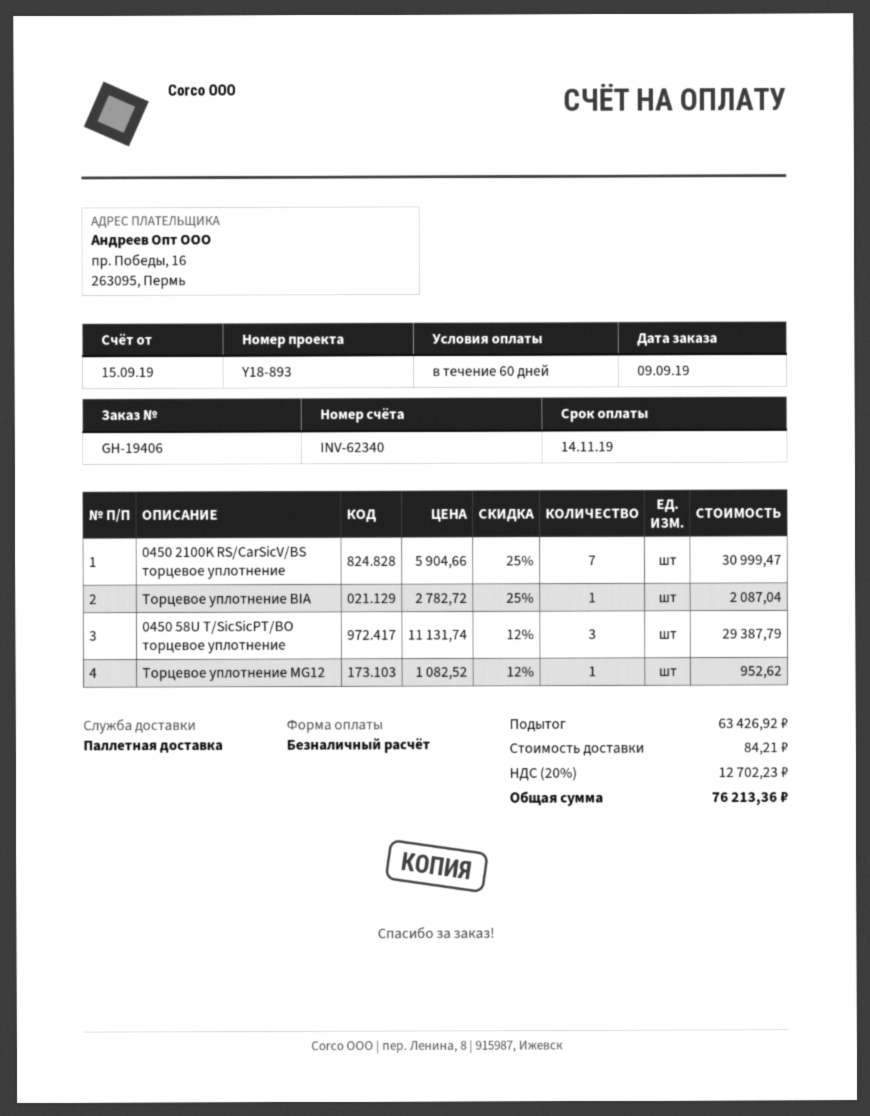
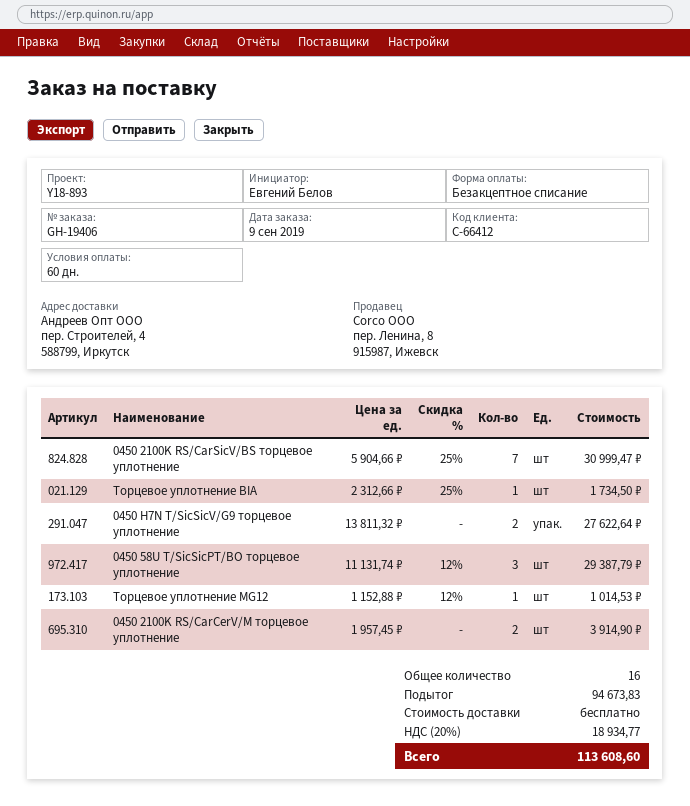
payment method: bank transfer -> direct debit
Торцевое уплотнение BIA: 1 x 2782.72 - 25% = 2087.04 -> 1 x 2312.66 - 25% = 1734.50
Торцевое уплотнение MG12: 1 x 1082.52 - 12% = 952.62 -> 1 x 1152.88 - 12% = 1014.53
0450 H7N T/SicSicV/G9 торцевое уплотнение: none -> 2 x 13811.32 = 27622.64
0450 2100K RS/CarCerV/M торцевое уплотнение: none -> 2 x 1957.45 = 3914.90
subtotal: 63426.92 -> 94673.83
shipping: 84.21 -> 0.00
tax: 20% = 12702.23 -> 20% = 18934.77
total: 76213.36 -> 113608.60

